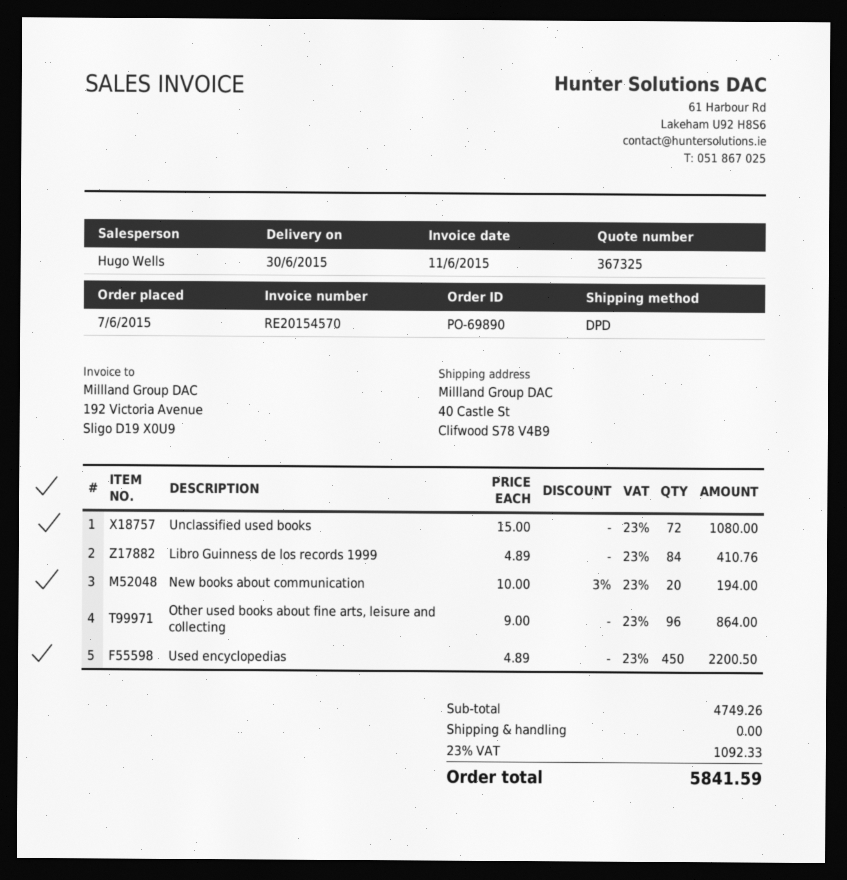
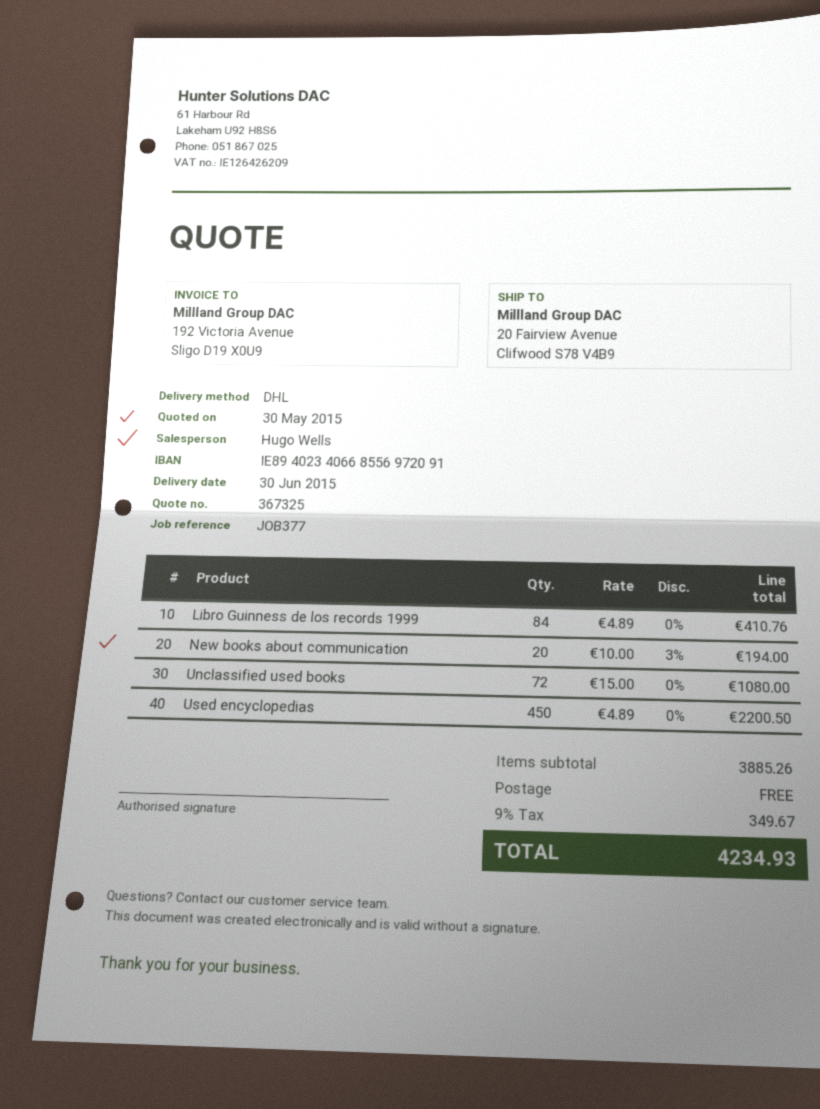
shipping method: DPD -> DHL
ship to: 40 Castle St, Clifwood S78 V4B9 -> 20 Fairview Avenue, Clifwood S78 V4B9
Other used books about fine arts, leisure and collecting: 96 x 9.00 = 864.00 -> none
subtotal: 4749.26 -> 3885.26
tax: 23% = 1092.33 -> 9% = 349.67
total: 5841.59 -> 4234.93

